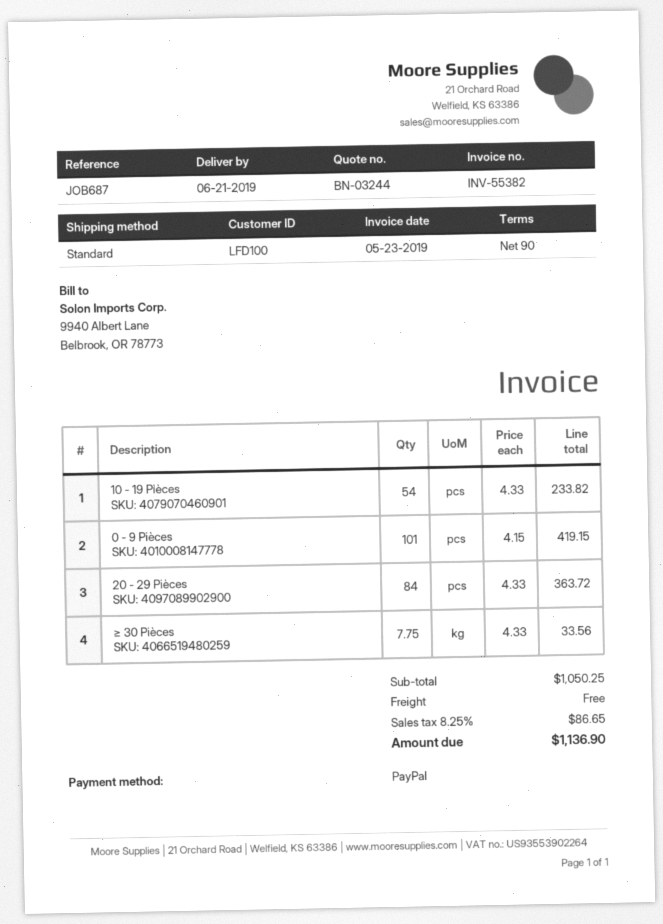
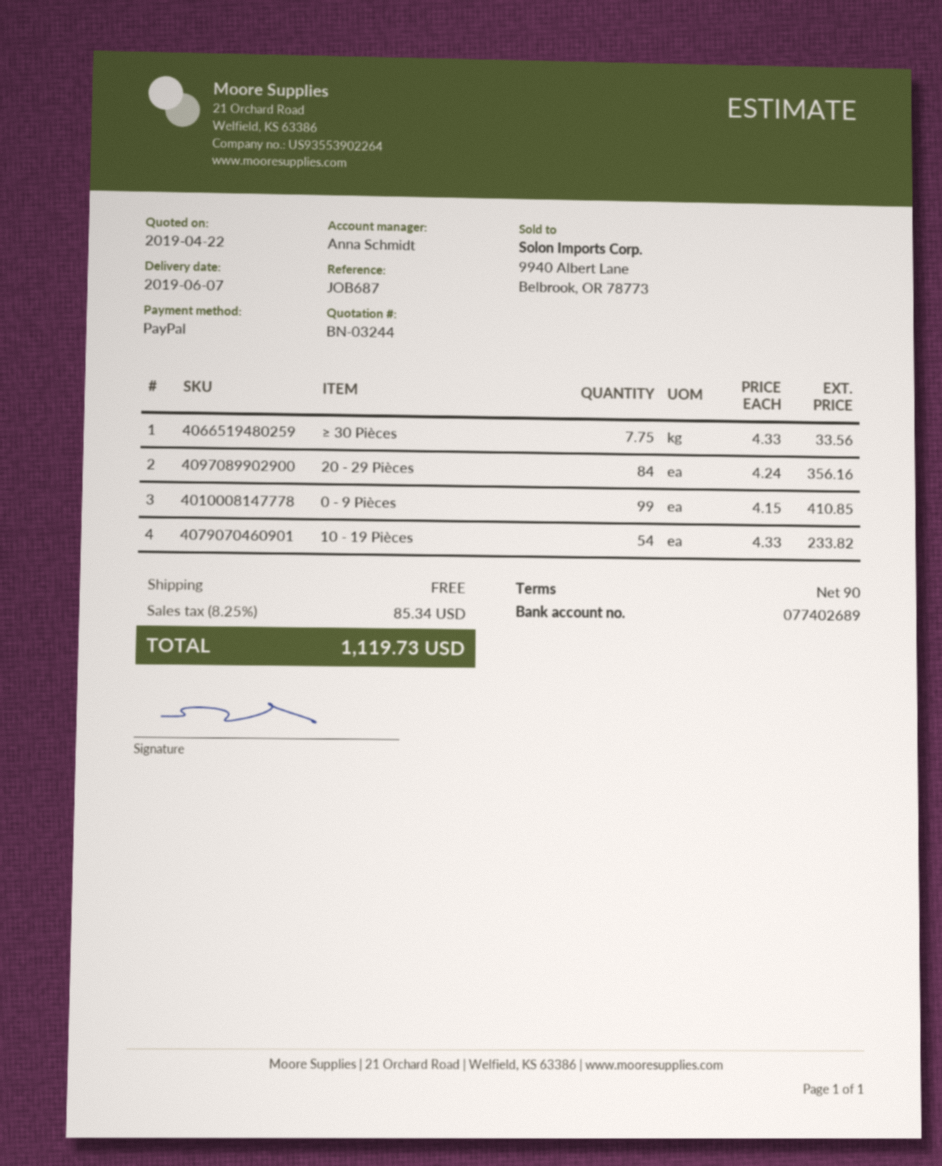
delivery date: 2019-06-21 -> 2019-06-07
0 - 9 Pièces: 101 x 4.15 = 419.15 -> 99 x 4.15 = 410.85
20 - 29 Pièces: 84 x 4.33 = 363.72 -> 84 x 4.24 = 356.16
tax: 8.25% = 86.65 -> 8.25% = 85.34
total: 1136.90 -> 1119.73

